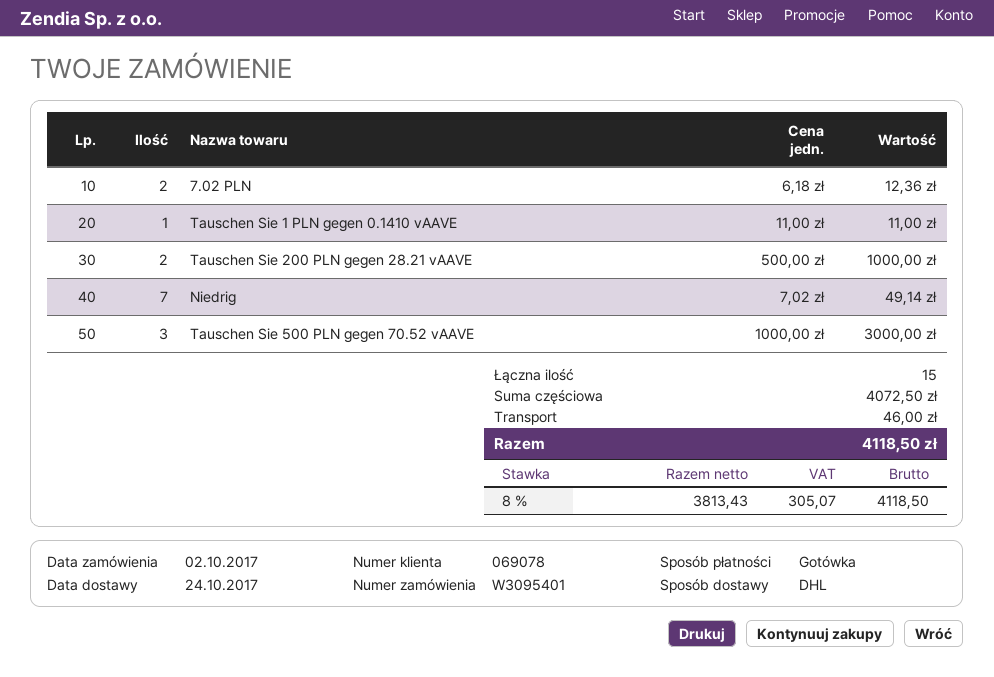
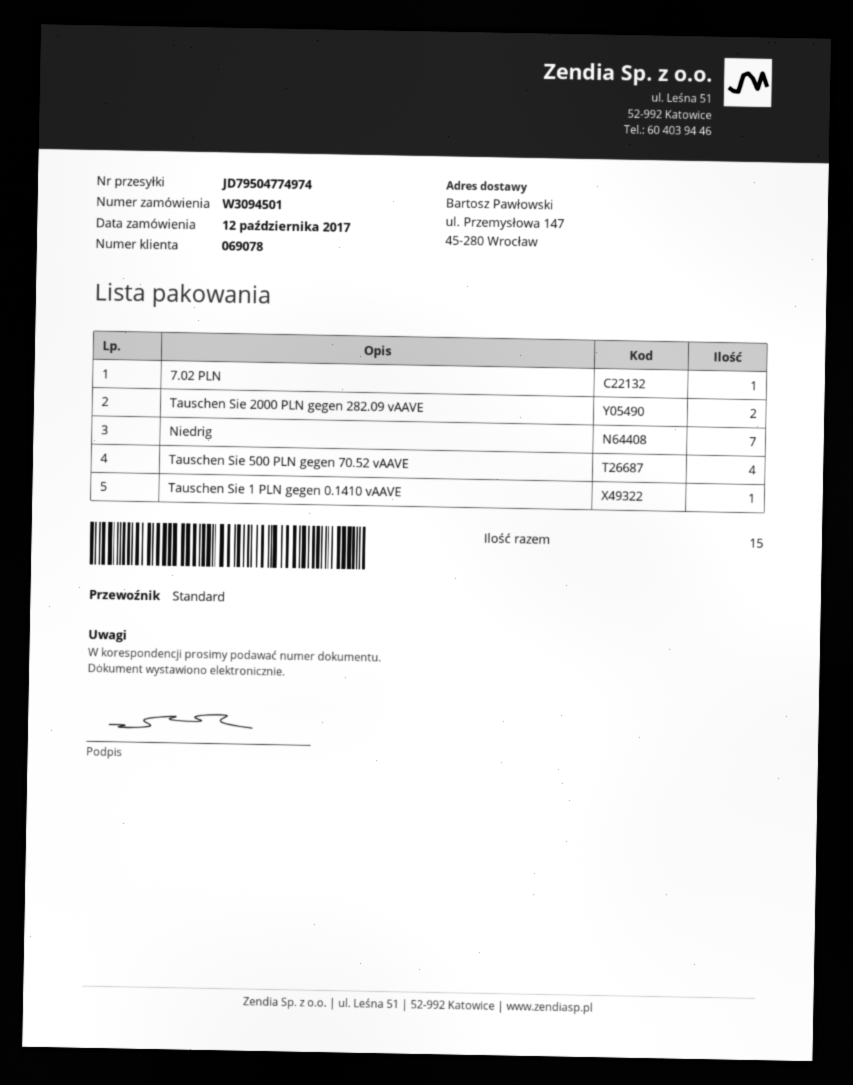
order number: W3095401 -> W3094501
order date: 2017-10-02 -> 2017-10-12
shipping method: DHL -> standard
7.02 PLN: 2 -> 1
Tauschen Sie 200 PLN gegen 28.21 vAAVE: 2 -> none
Tauschen Sie 500 PLN gegen 70.52 vAAVE: 3 -> 4
Tauschen Sie 2000 PLN gegen 282.09 vAAVE: none -> 2

